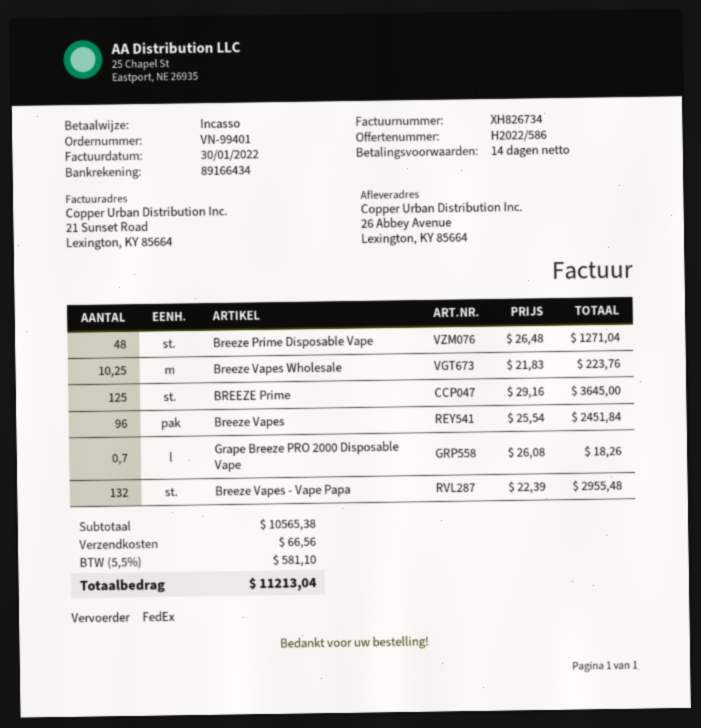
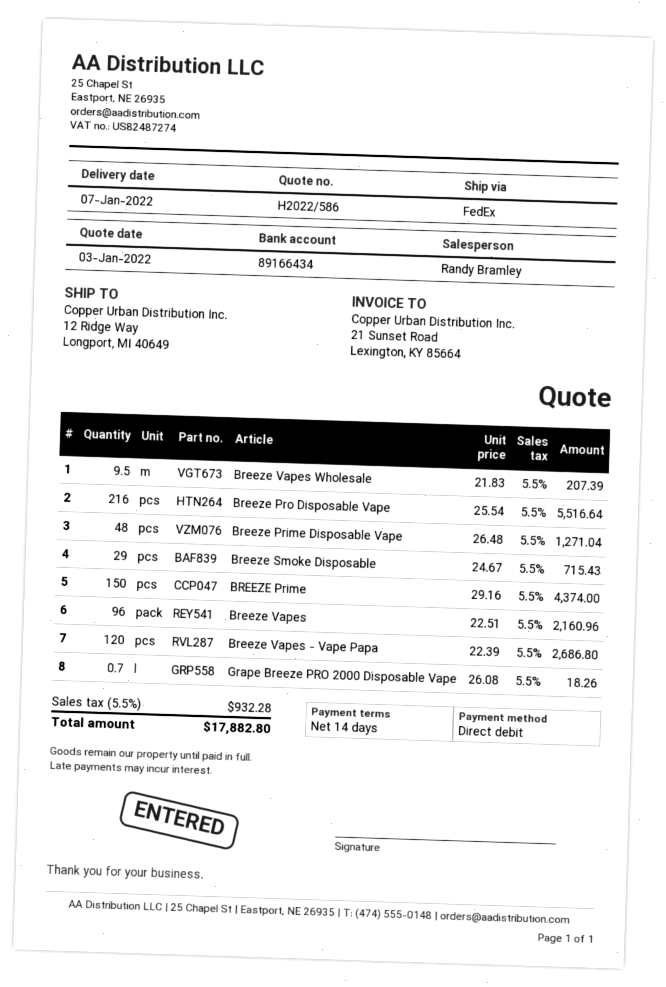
ship to: 26 Abbey Avenue, Lexington, KY 85664 -> 12 Ridge Way, Longport, MI 40649
Breeze Vapes Wholesale: 10.25 x 21.83 = 223.76 -> 9.5 x 21.83 = 207.39
BREEZE Prime: 125 x 29.16 = 3645.00 -> 150 x 29.16 = 4374.00
Breeze Vapes: 96 x 25.54 = 2451.84 -> 96 x 22.51 = 2160.96
Breeze Vapes - Vape Papa: 132 x 22.39 = 2955.48 -> 120 x 22.39 = 2686.80
Breeze Pro Disposable Vape: none -> 216 x 25.54 = 5516.64
Breeze Smoke Disposable: none -> 29 x 24.67 = 715.43
shipping: 66.56 -> none
tax: 5.5% = 581.10 -> 5.5% = 932.28
total: 11213.04 -> 17882.80

